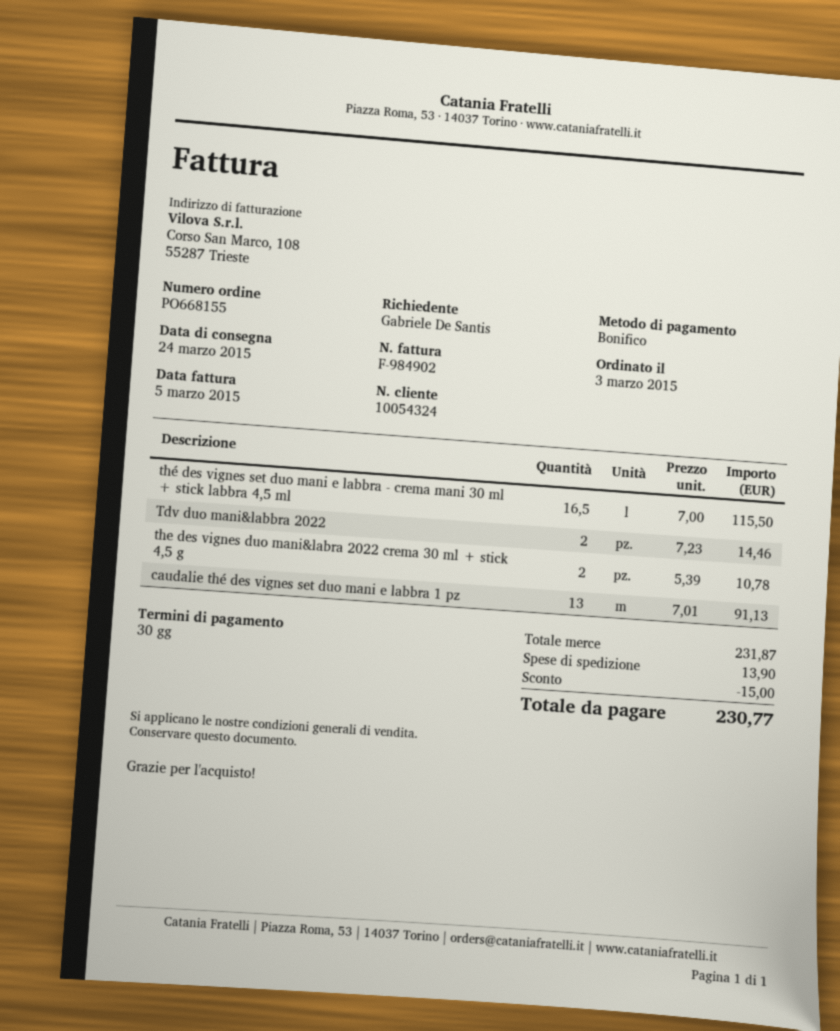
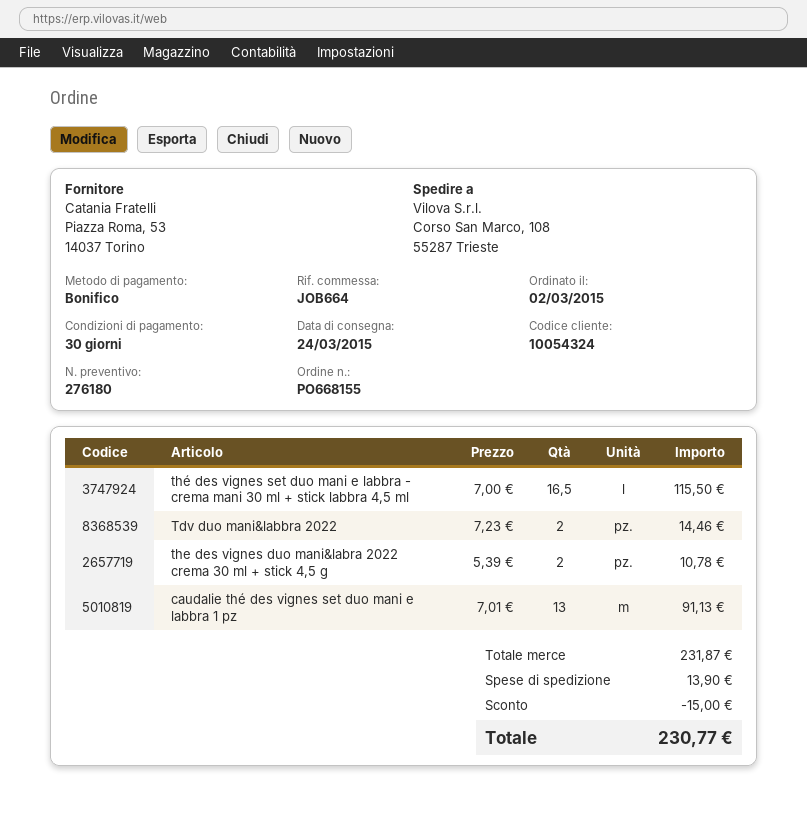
order date: 2015-03-03 -> 2015-03-02

